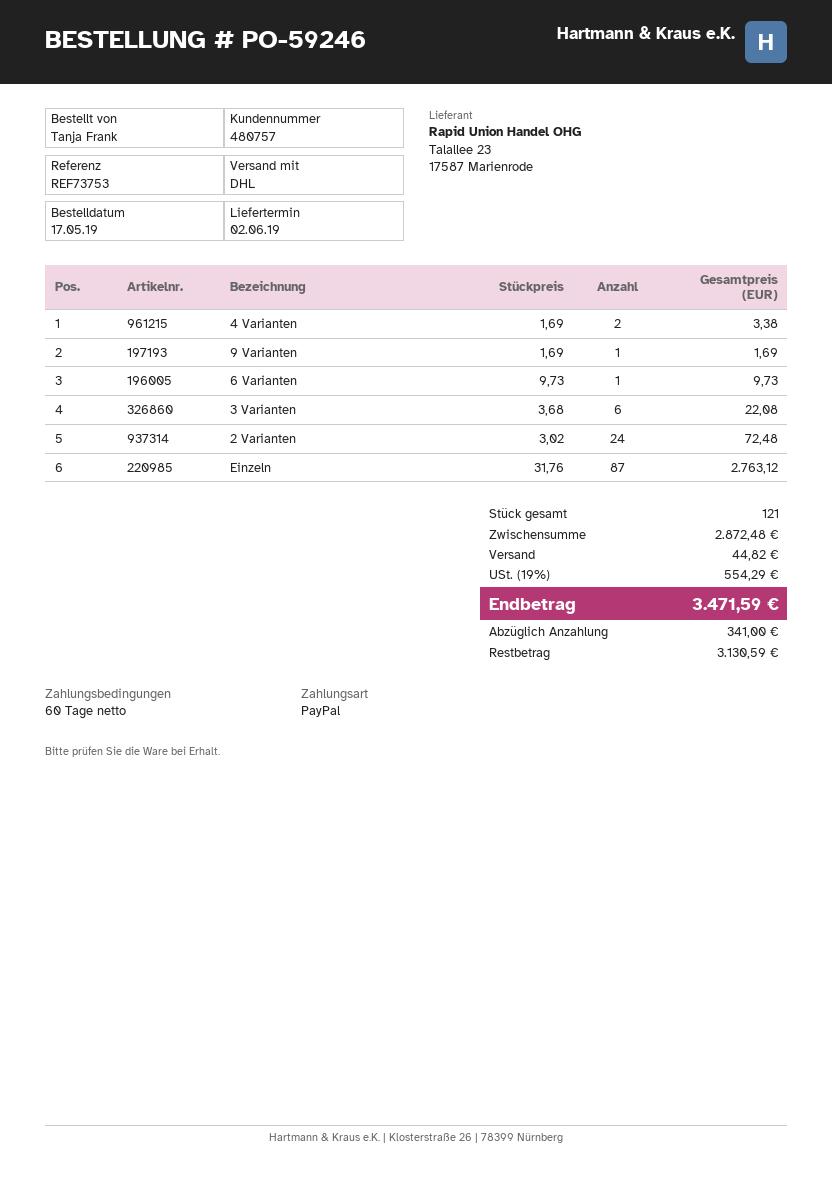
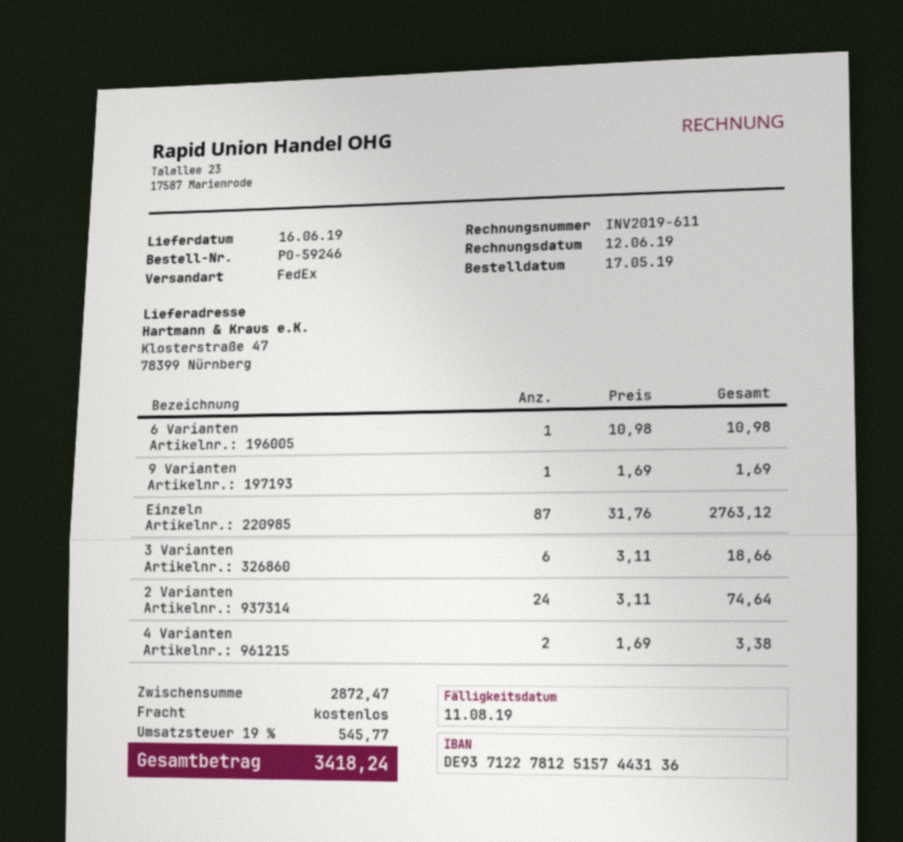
delivery date: 2019-06-02 -> 2019-06-16
shipping method: DHL -> FedEx
6 Varianten: 1 x 9.73 = 9.73 -> 1 x 10.98 = 10.98
3 Varianten: 6 x 3.68 = 22.08 -> 6 x 3.11 = 18.66
2 Varianten: 24 x 3.02 = 72.48 -> 24 x 3.11 = 74.64
subtotal: 2872.48 -> 2872.47
shipping: 44.82 -> 0.00
tax: 19% = 554.29 -> 19% = 545.77
total: 3471.59 -> 3418.24

